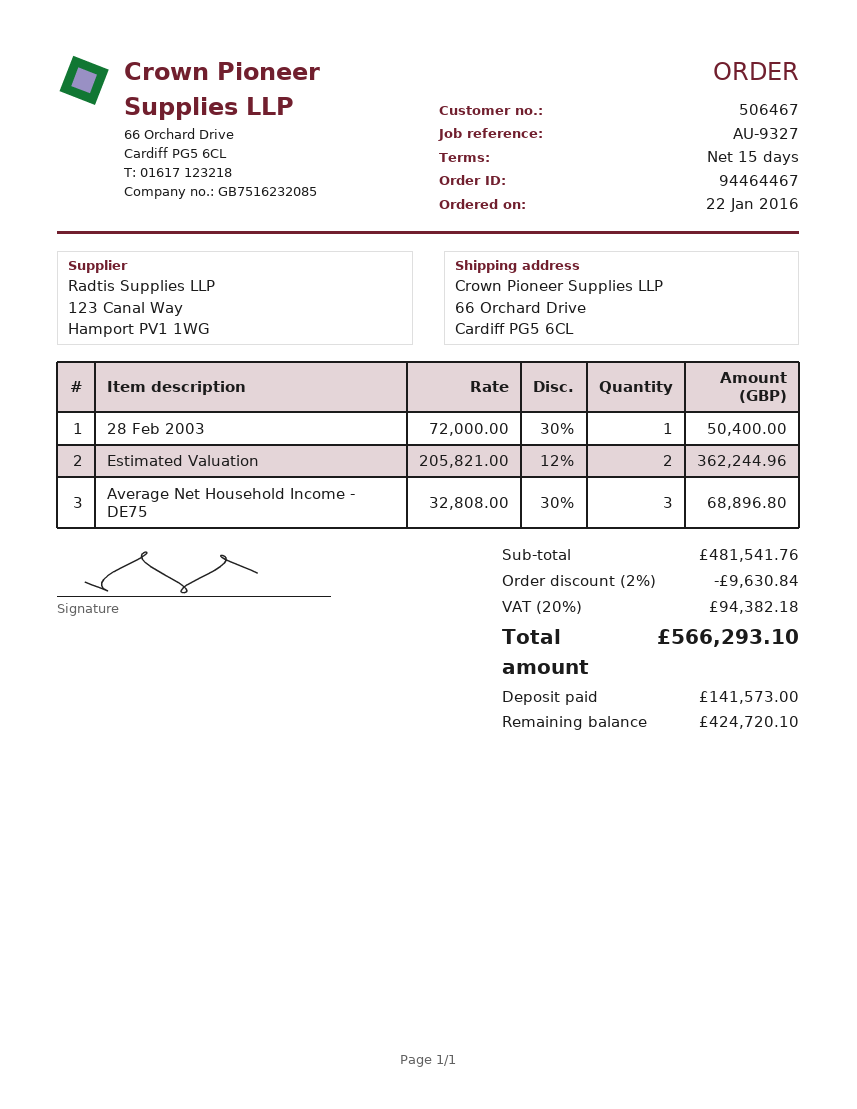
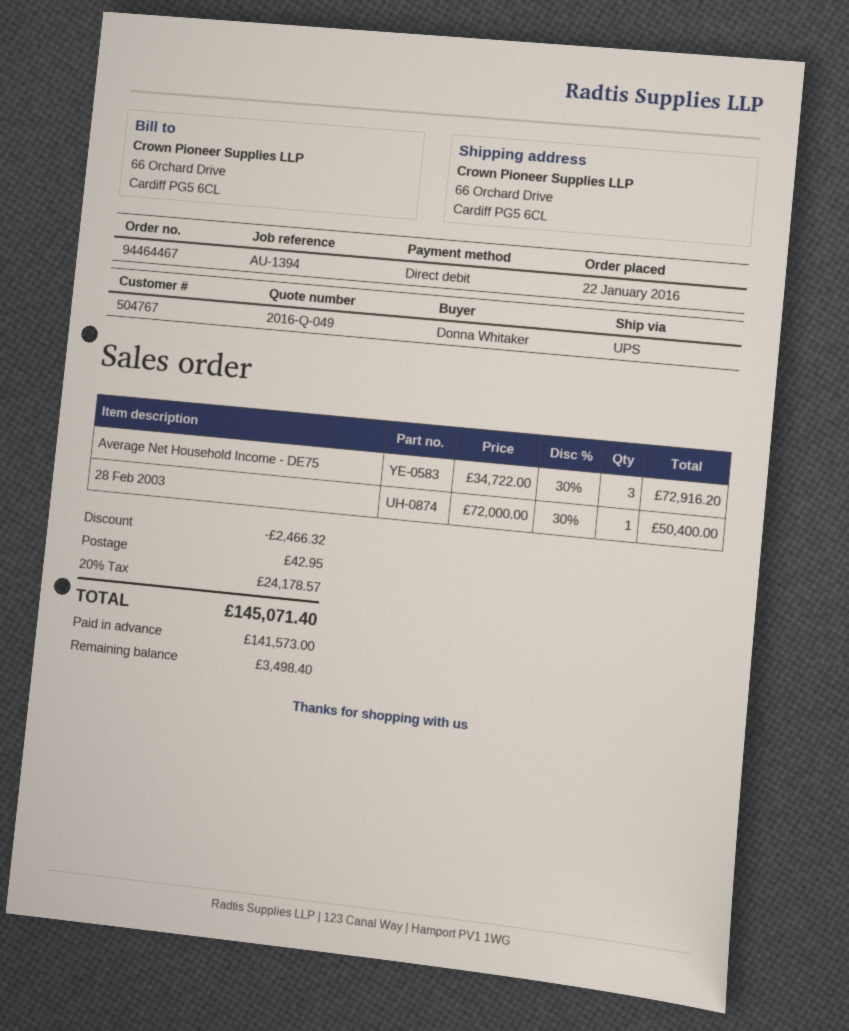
customer number: 506467 -> 504767
reference: AU-9327 -> AU-1394
Estimated Valuation: 2 x 205821.00 - 12% = 362244.96 -> none
Average Net Household Income - DE75: 3 x 32808.00 - 30% = 68896.80 -> 3 x 34722.00 - 30% = 72916.20
discount: 9630.84 -> 2466.32
shipping: none -> 42.95
tax: 20% = 94382.18 -> 20% = 24178.57
total: 566293.10 -> 145071.40
balance: 424720.10 -> 3498.40

